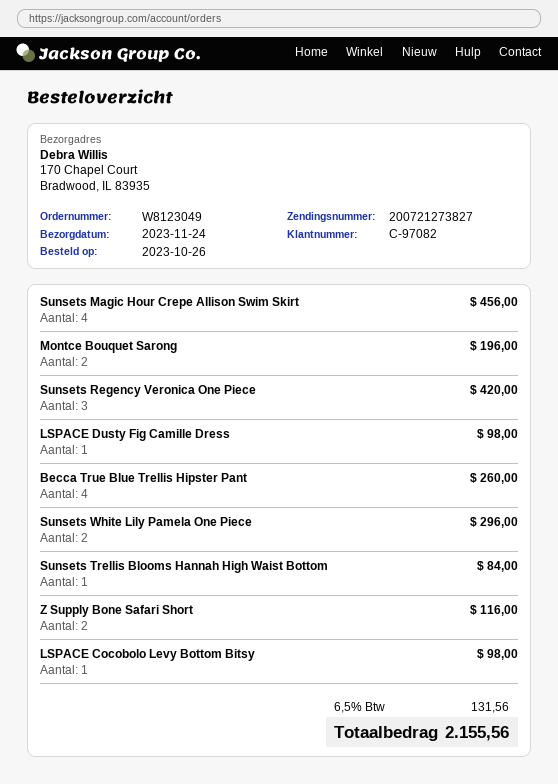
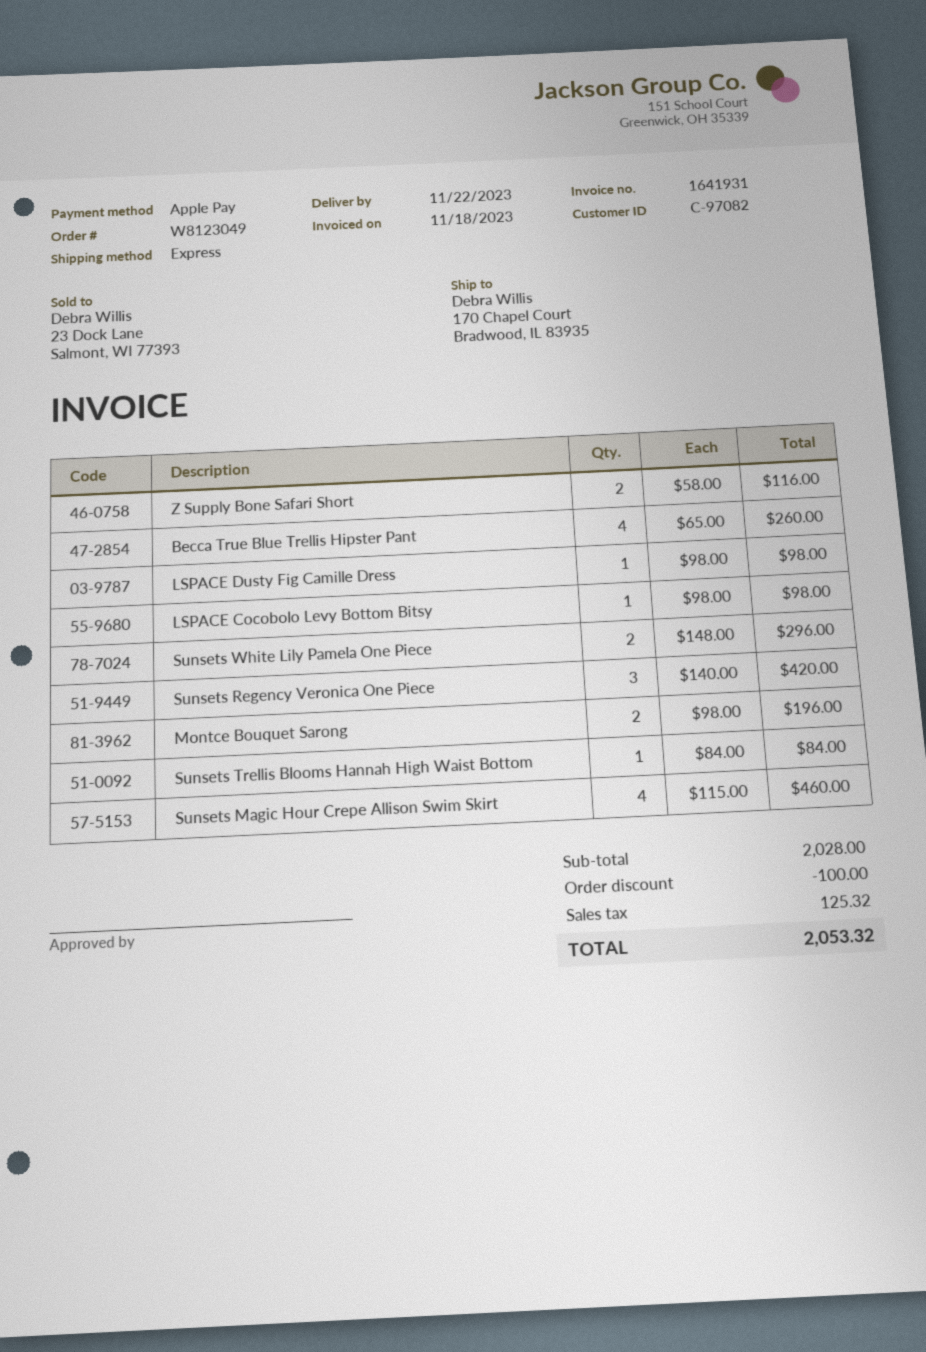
delivery date: 2023-11-24 -> 2023-11-22
Sunsets Magic Hour Crepe Allison Swim Skirt: 4 for 456.00 -> 4 for 460.00
discount: none -> 100.00
tax: 131.56 -> 125.32
total: 2155.56 -> 2053.32

